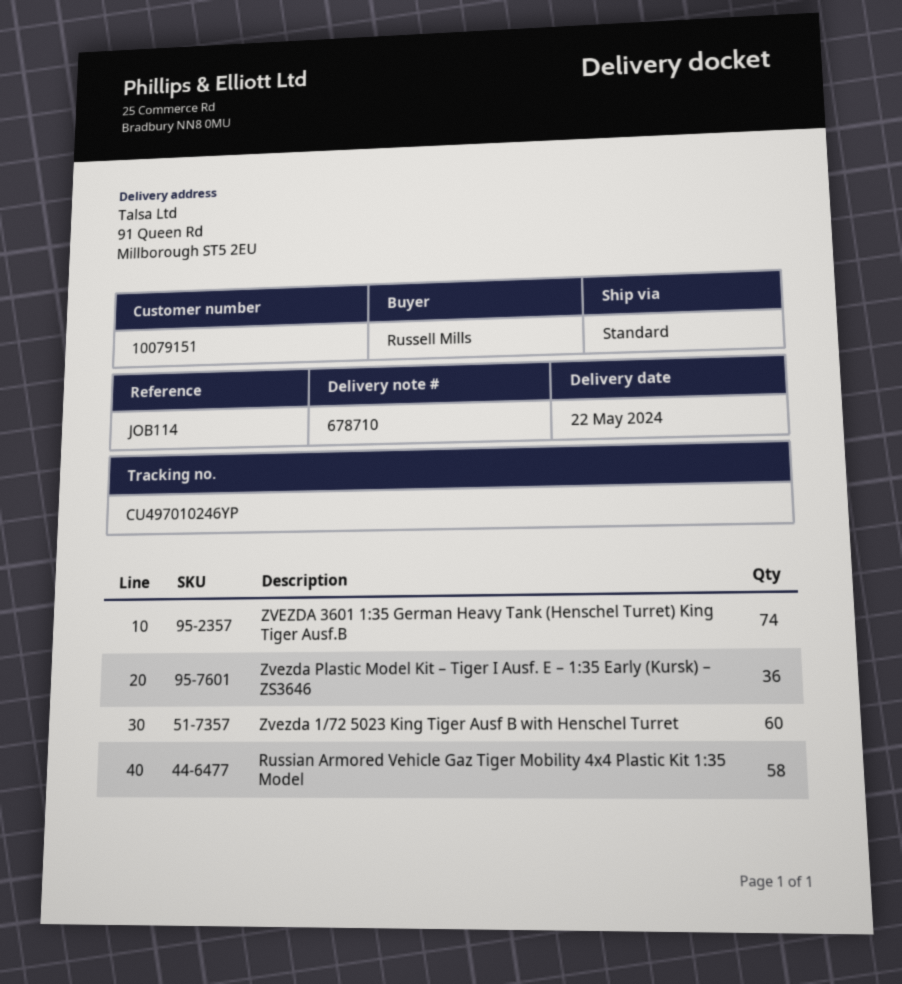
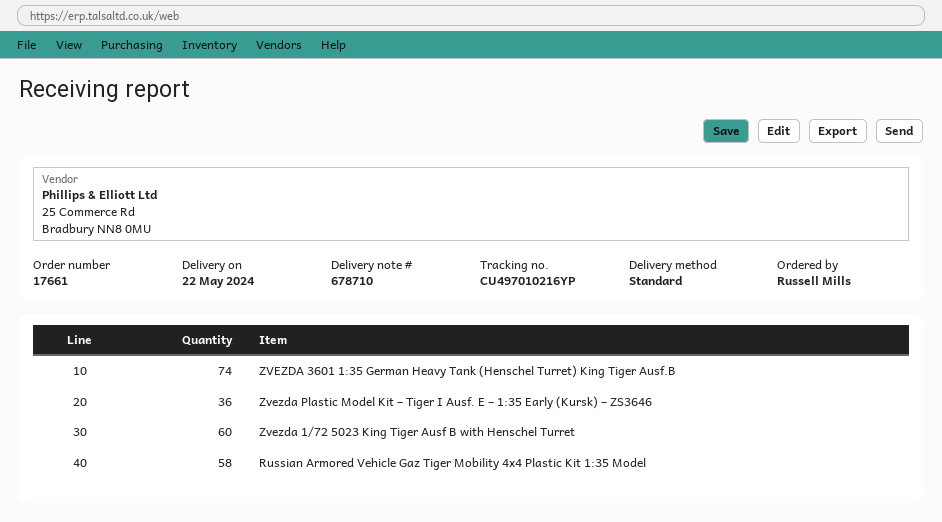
tracking number: CU497010246YP -> CU497010216YP

